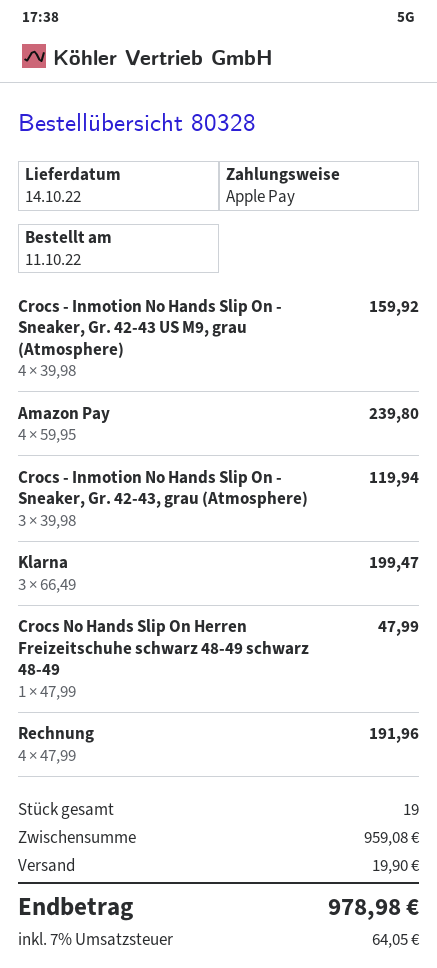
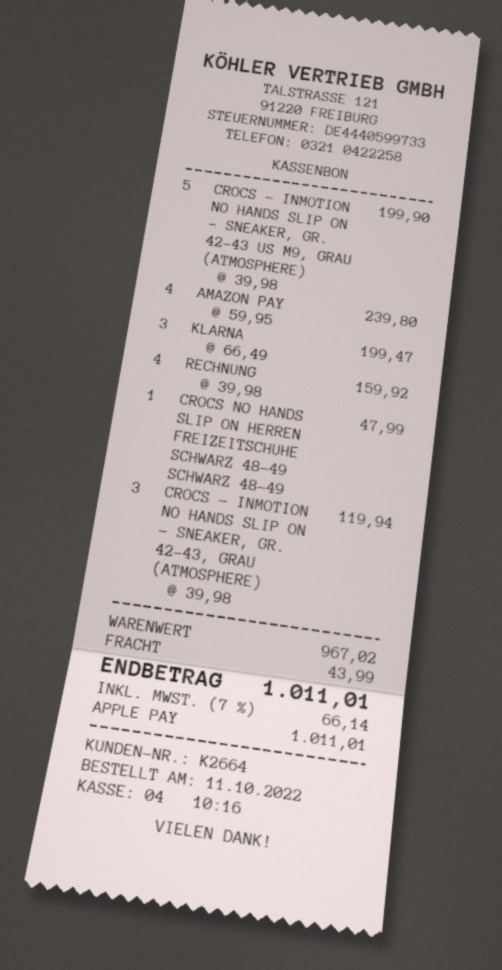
Crocs - Inmotion No Hands Slip On - Sneaker, Gr. 42-43 US M9, grau (Atmosphere): 4 x 39.98 = 159.92 -> 5 x 39.98 = 199.90
Rechnung: 4 x 47.99 = 191.96 -> 4 x 39.98 = 159.92
subtotal: 959.08 -> 967.02
shipping: 19.90 -> 43.99
tax: 7% = 64.05 -> 7% = 66.14
total: 978.98 -> 1011.01

